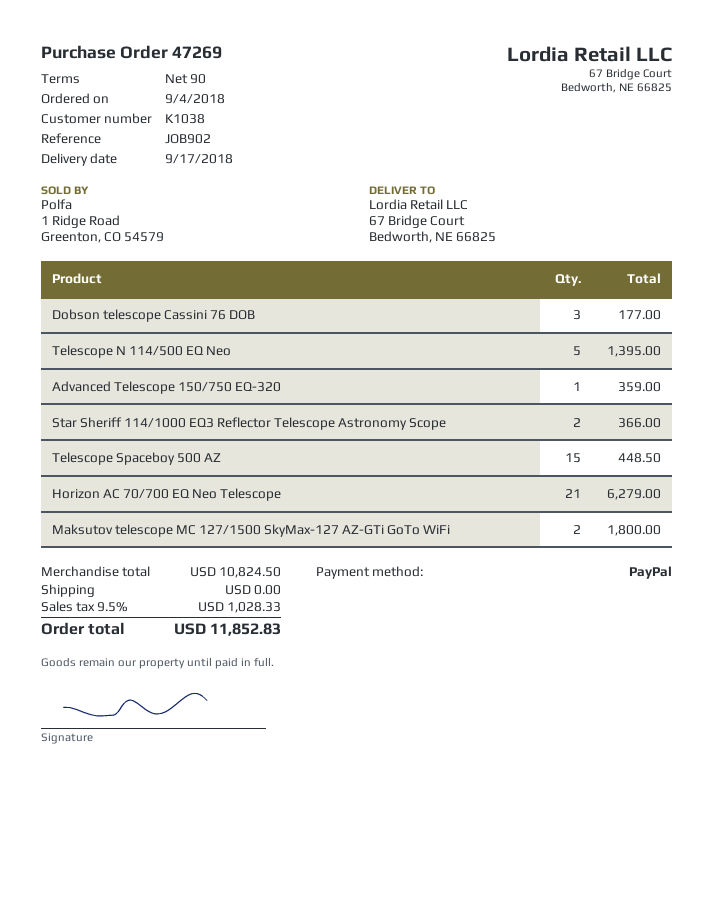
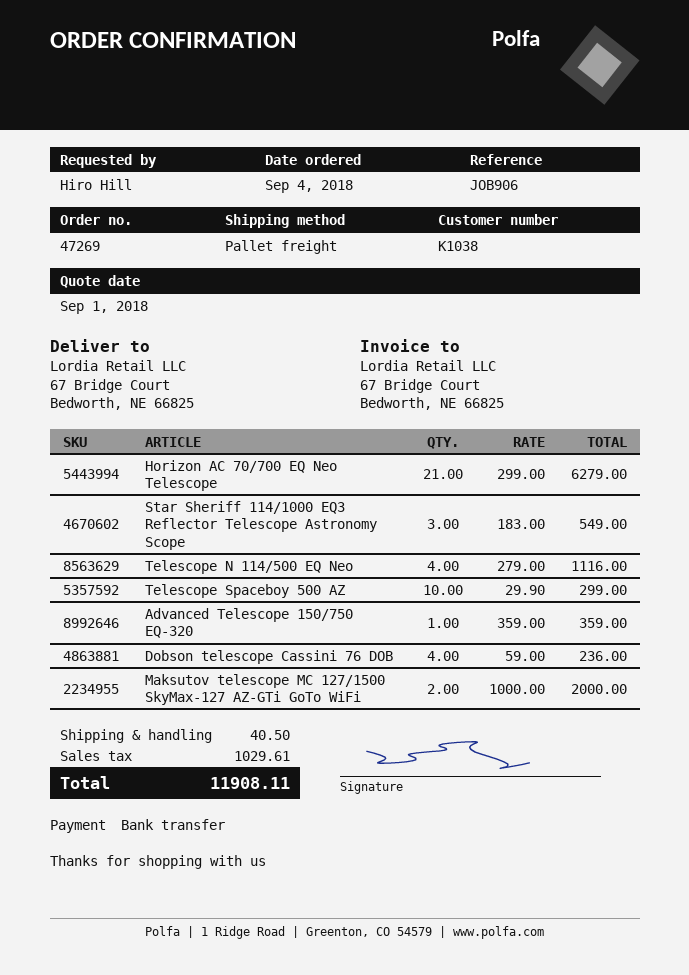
reference: JOB902 -> JOB906
payment method: PayPal -> bank transfer
Dobson telescope Cassini 76 DOB: 3 for 177.00 -> 4 for 236.00
Telescope N 114/500 EQ Neo: 5 for 1395.00 -> 4 for 1116.00
Star Sheriff 114/1000 EQ3 Reflector Telescope Astronomy Scope: 2 for 366.00 -> 3 for 549.00
Telescope Spaceboy 500 AZ: 15 for 448.50 -> 10 for 299.00
Maksutov telescope MC 127/1500 SkyMax-127 AZ-GTi GoTo WiFi: 2 for 1800.00 -> 2 for 2000.00
shipping: 0.00 -> 40.50
tax: 1028.33 -> 1029.61
total: 11852.83 -> 11908.11

